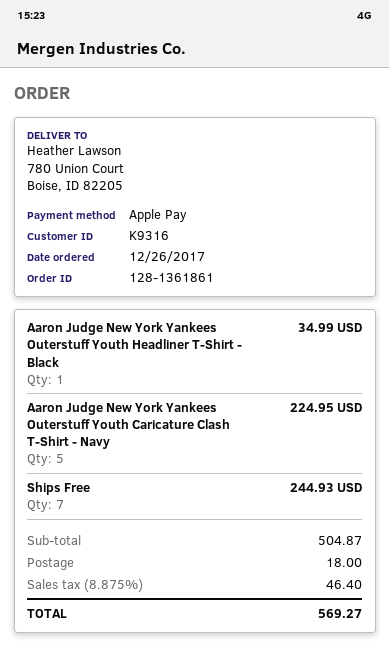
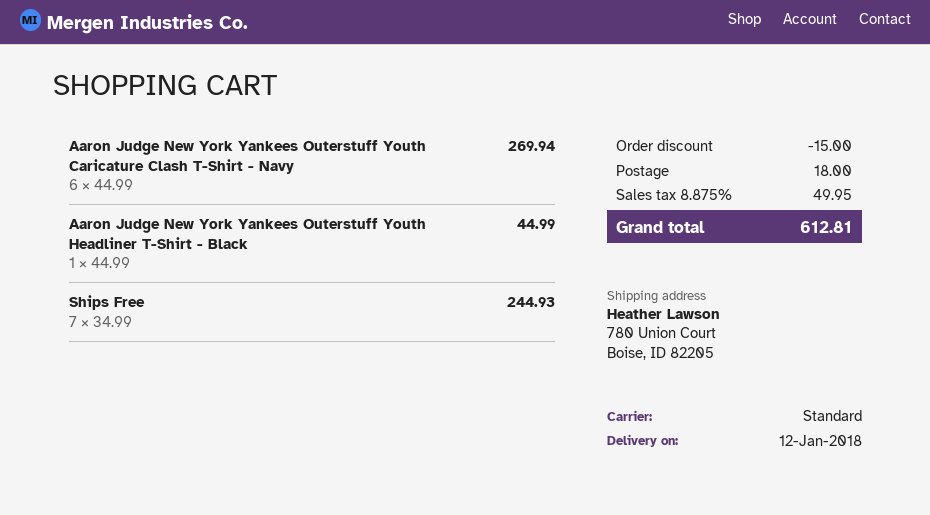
Aaron Judge New York Yankees Outerstuff Youth Headliner T-Shirt - Black: 1 for 34.99 -> 1 for 44.99
Aaron Judge New York Yankees Outerstuff Youth Caricature Clash T-Shirt - Navy: 5 for 224.95 -> 6 for 269.94
discount: none -> 15.00
tax: 8.875% = 46.40 -> 8.875% = 49.95
total: 569.27 -> 612.81

